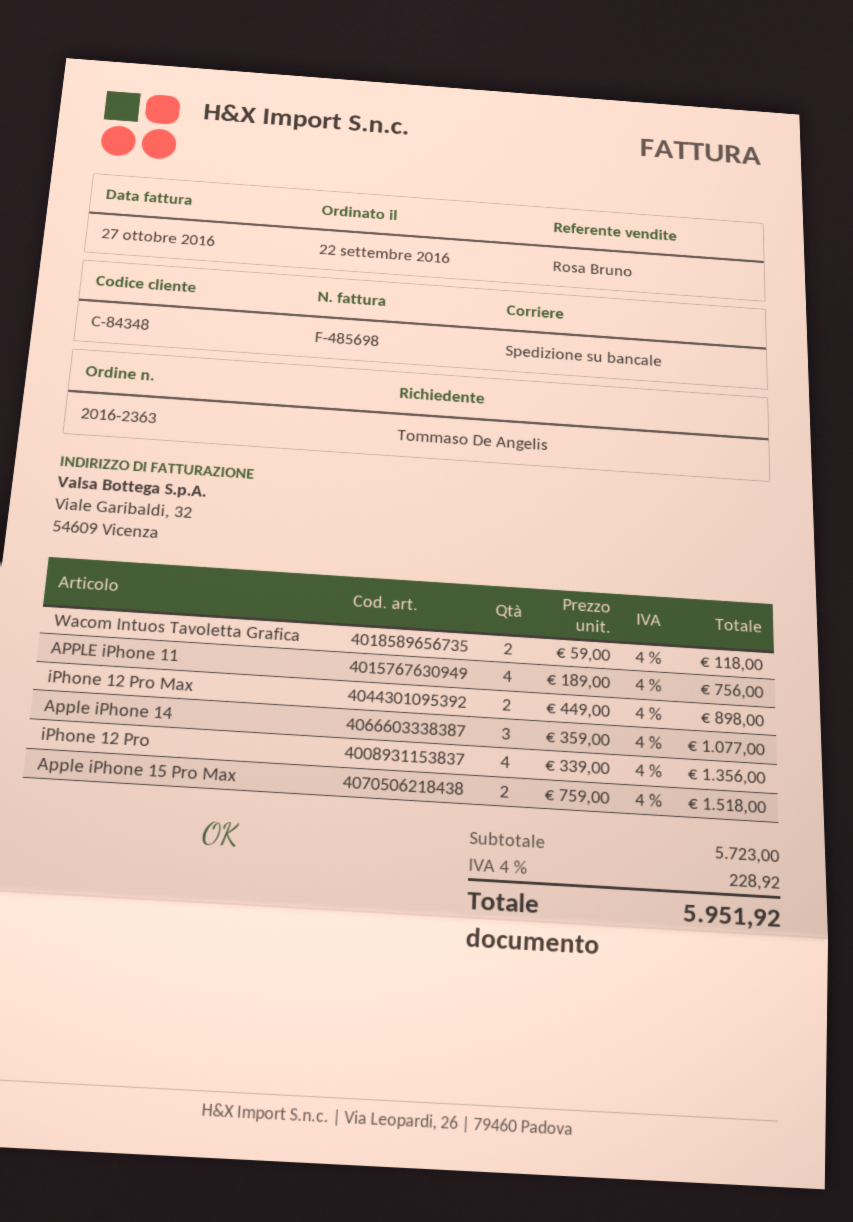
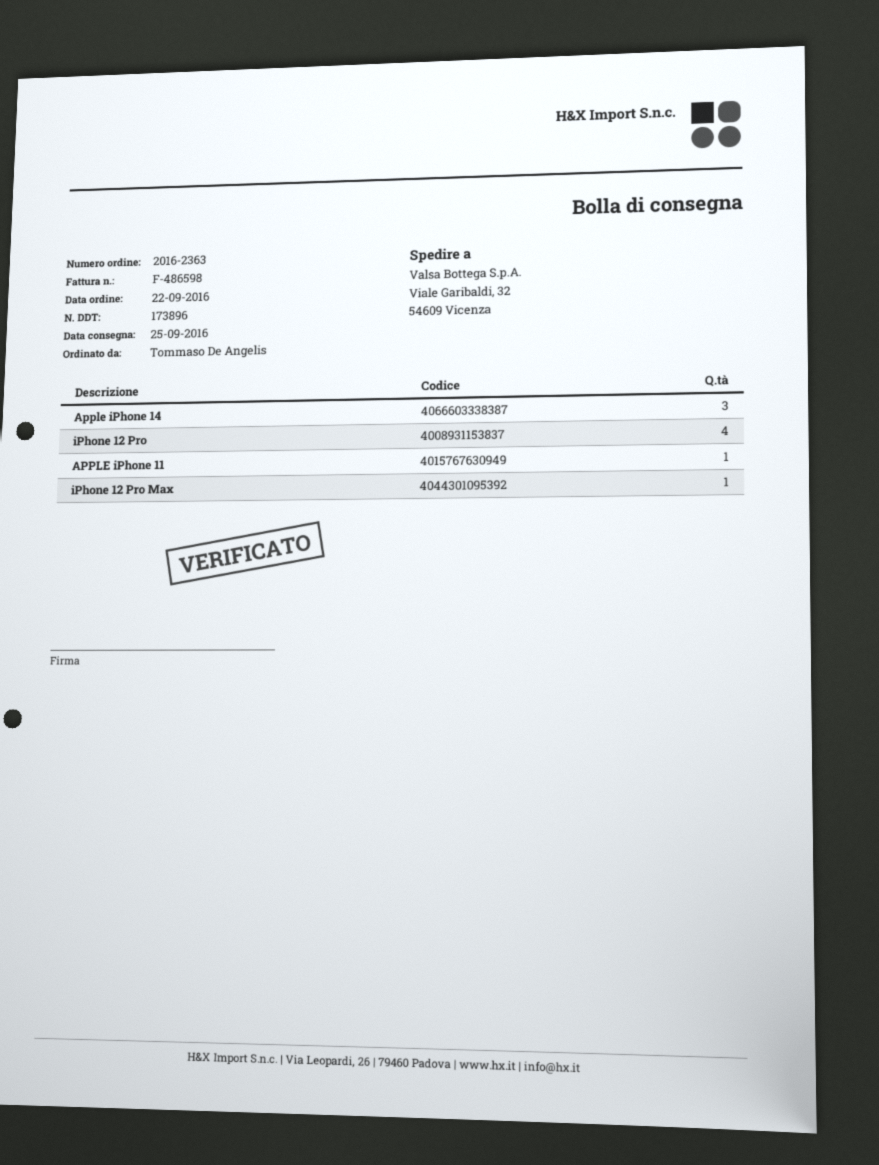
invoice number: F-485698 -> F-486598
Wacom Intuos Tavoletta Grafica: 2 -> none
APPLE iPhone 11: 4 -> 1
iPhone 12 Pro Max: 2 -> 1
Apple iPhone 15 Pro Max: 2 -> none

